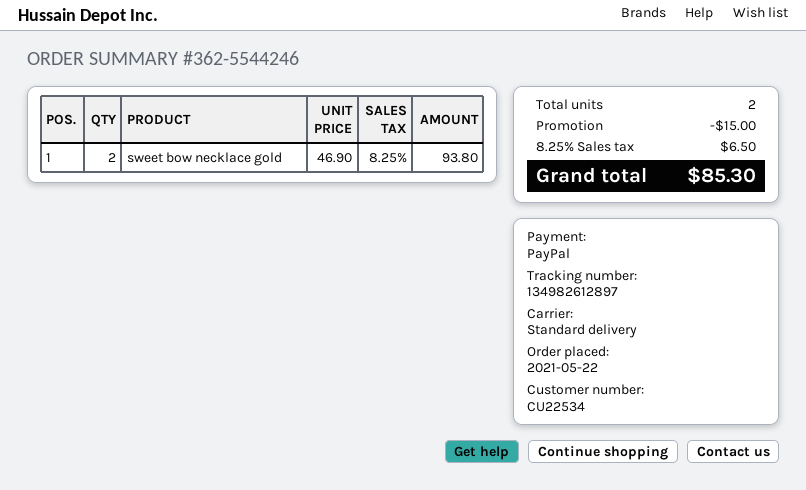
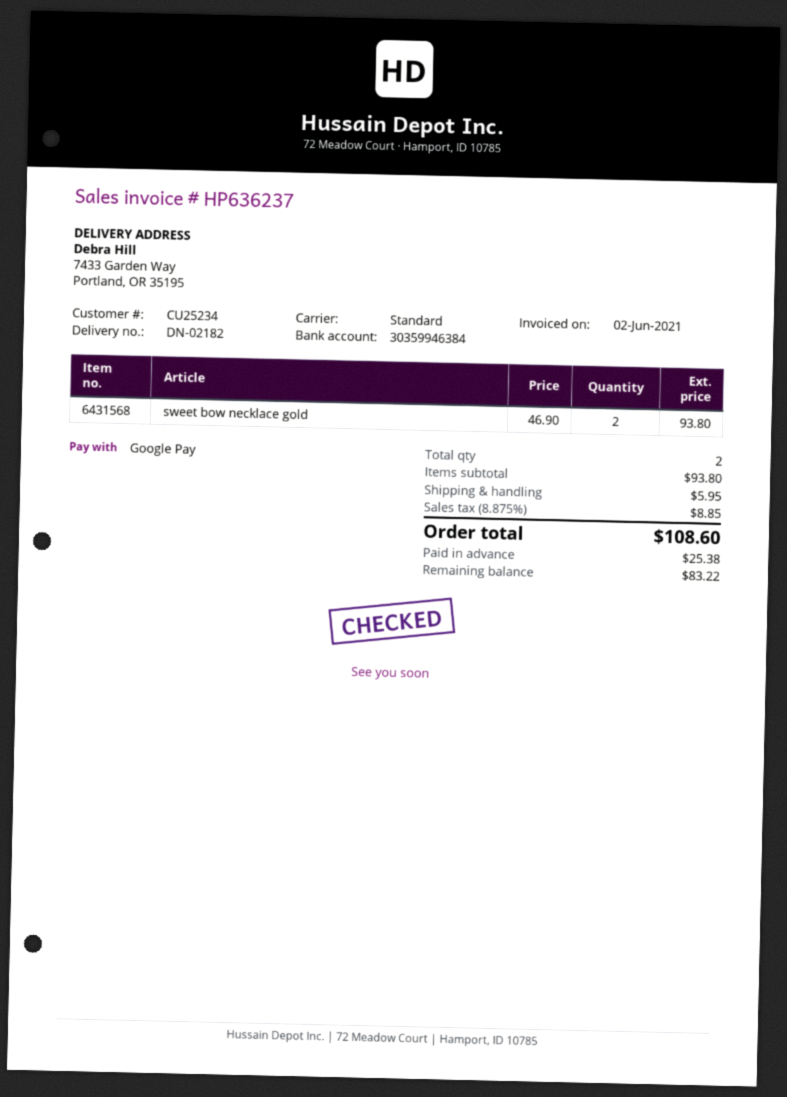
customer number: CU22534 -> CU25234
payment method: PayPal -> Google Pay
discount: 15.00 -> none
shipping: none -> 5.95
tax: 8.25% = 6.50 -> 8.875% = 8.85
total: 85.30 -> 108.60

